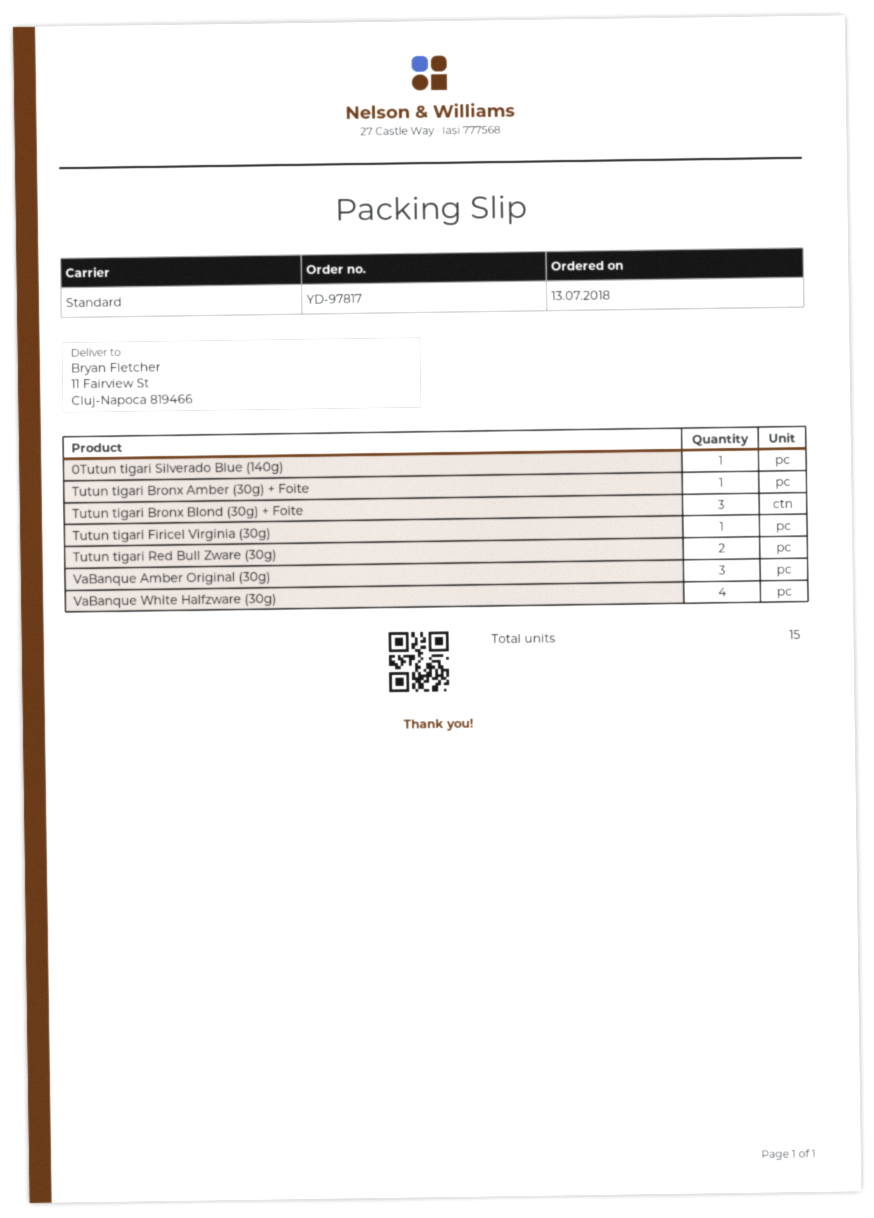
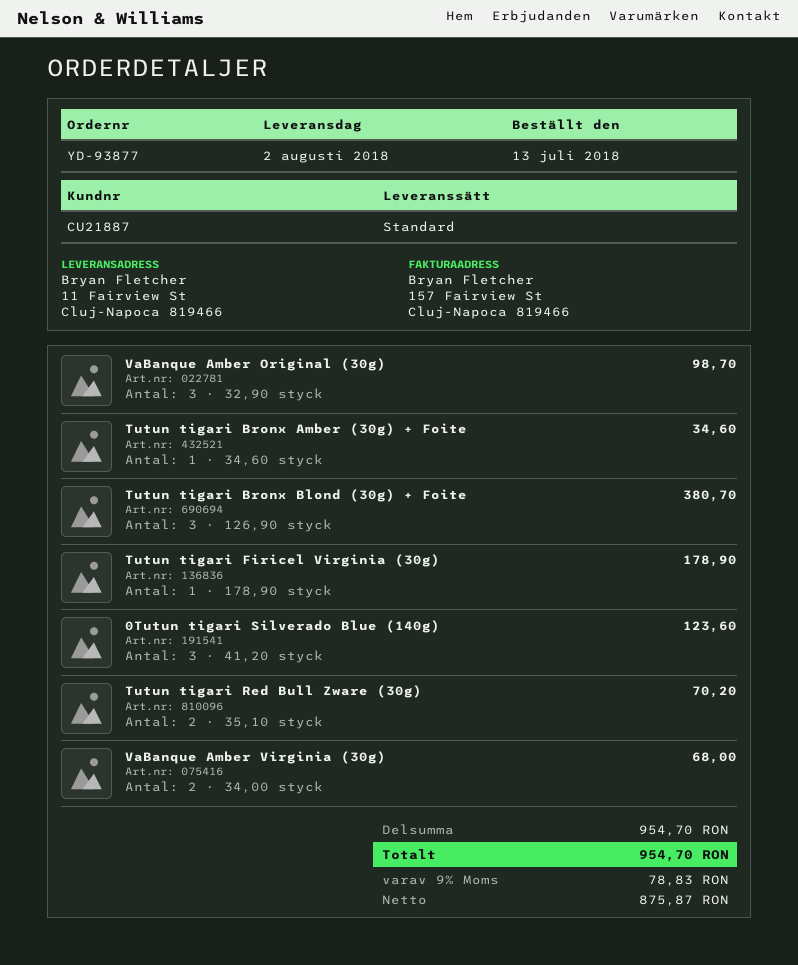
order number: YD-97817 -> YD-93877
0Tutun tigari Silverado Blue (140g): 1 -> 3
VaBanque White Halfzware (30g): 4 -> none
VaBanque Amber Virginia (30g): none -> 2

